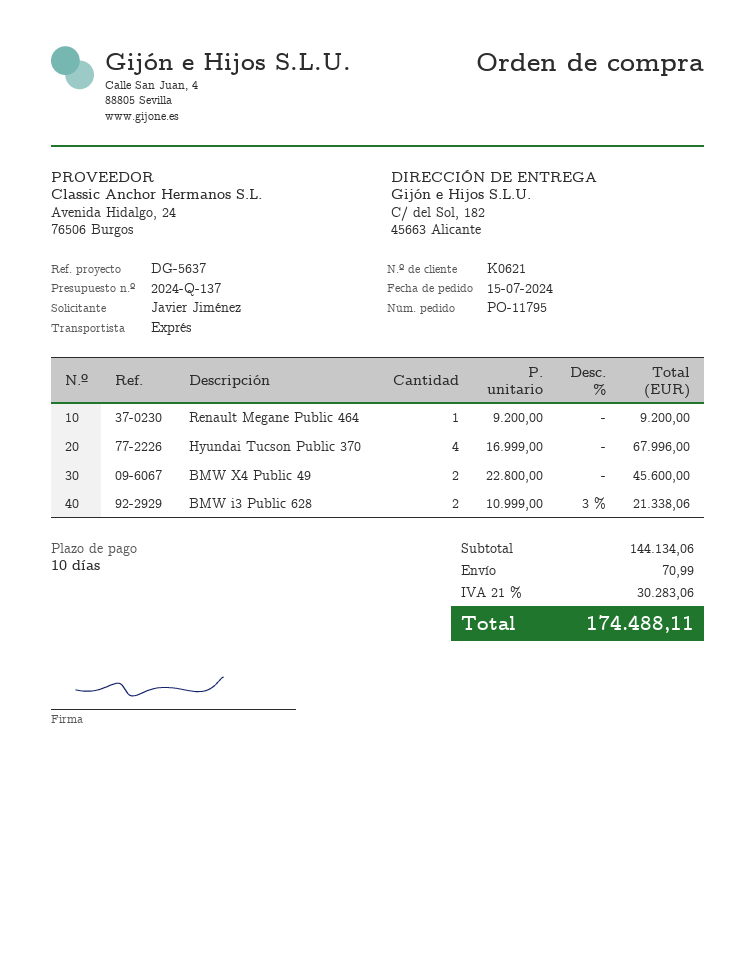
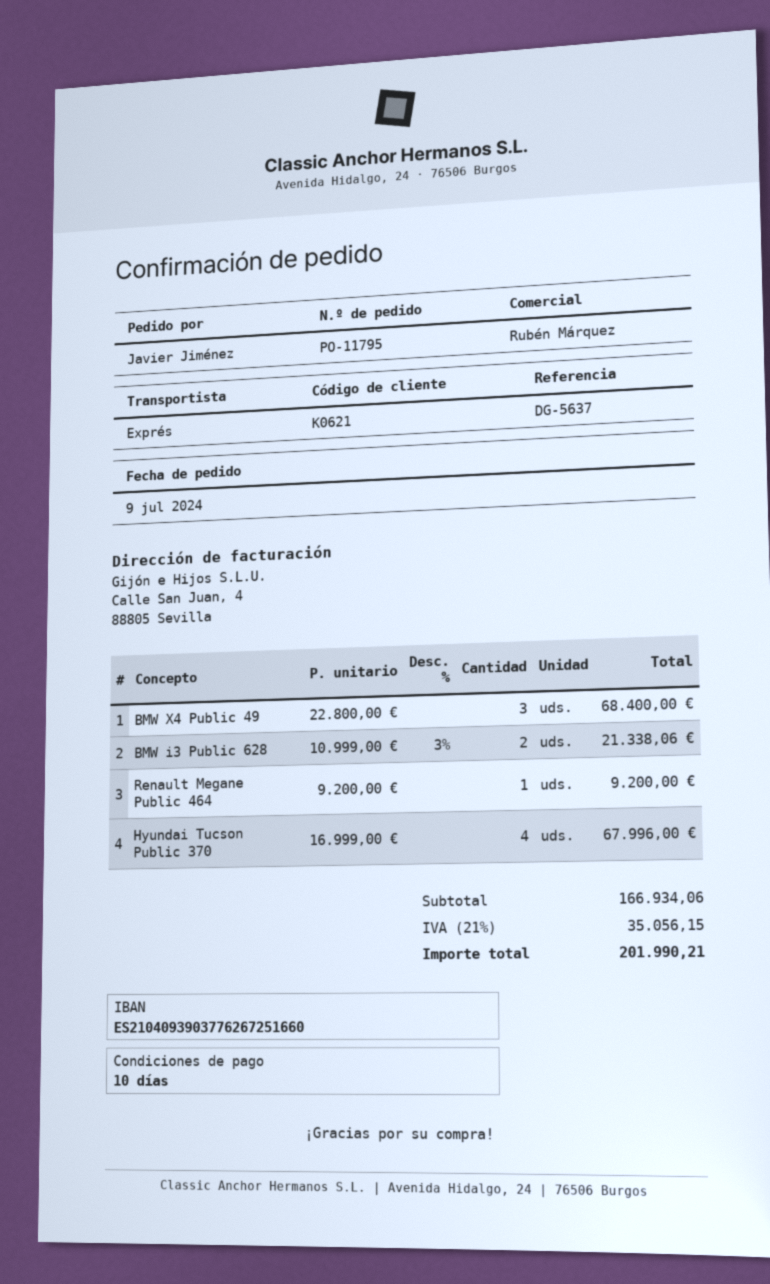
order date: 2024-07-15 -> 2024-07-09
BMW X4 Public 49: 2 x 22800.00 = 45600.00 -> 3 x 22800.00 = 68400.00
subtotal: 144134.06 -> 166934.06
shipping: 70.99 -> none
tax: 21% = 30283.06 -> 21% = 35056.15
total: 174488.11 -> 201990.21

